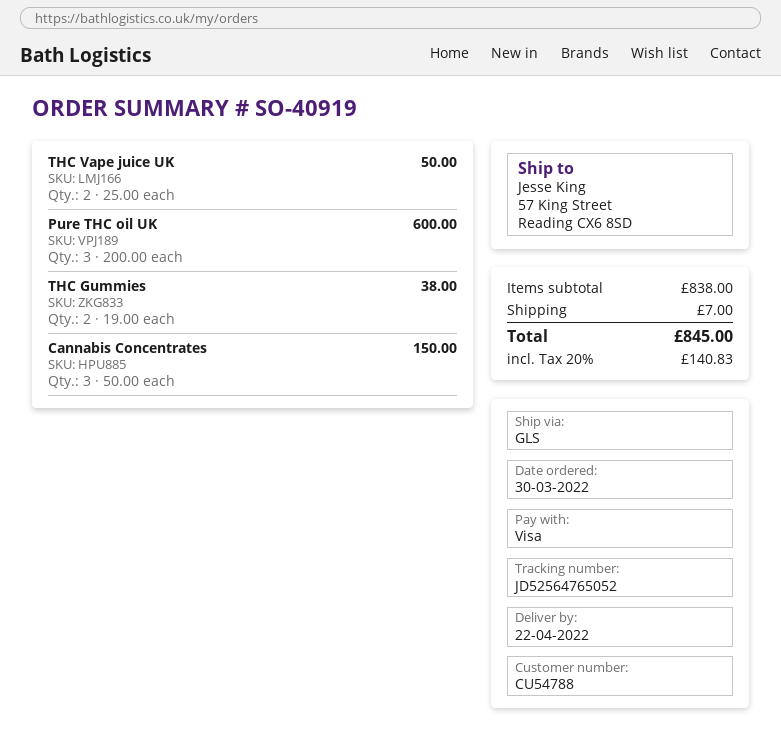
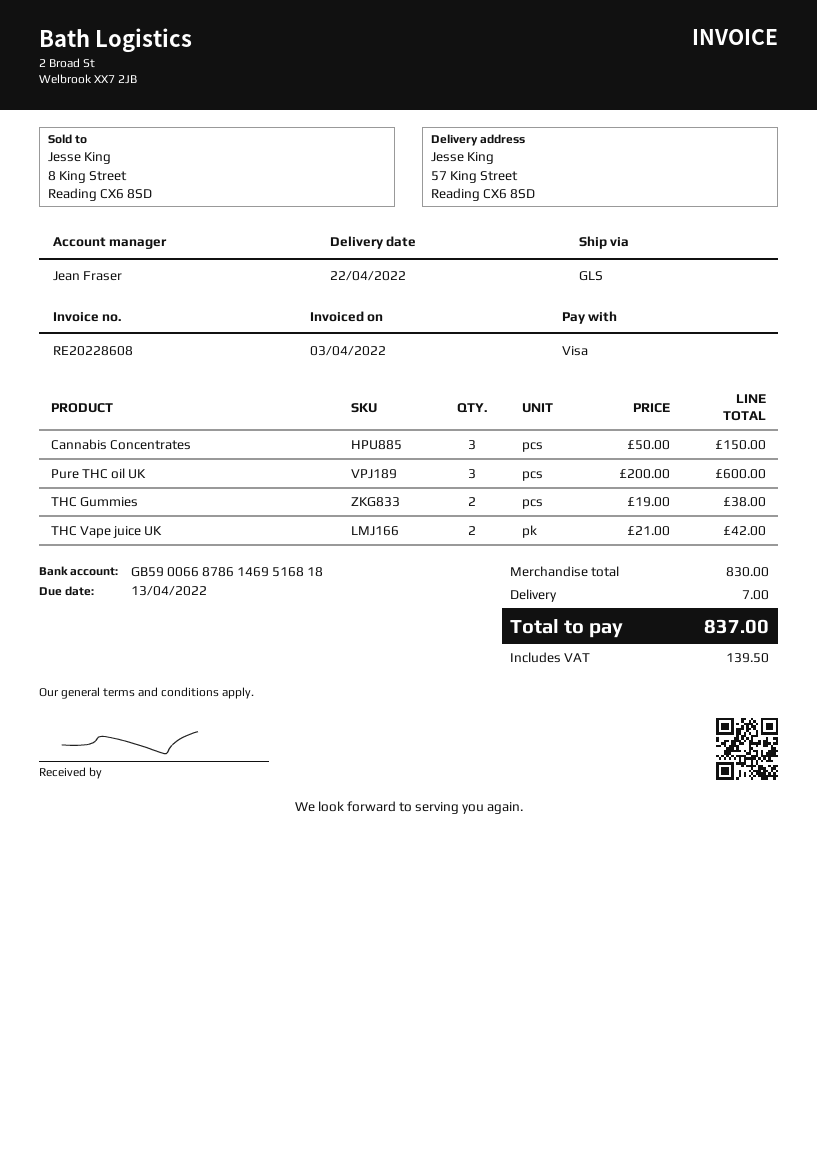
THC Vape juice UK: 2 x 25.00 = 50.00 -> 2 x 21.00 = 42.00
subtotal: 838.00 -> 830.00
tax: 140.83 -> 139.50
total: 845.00 -> 837.00

